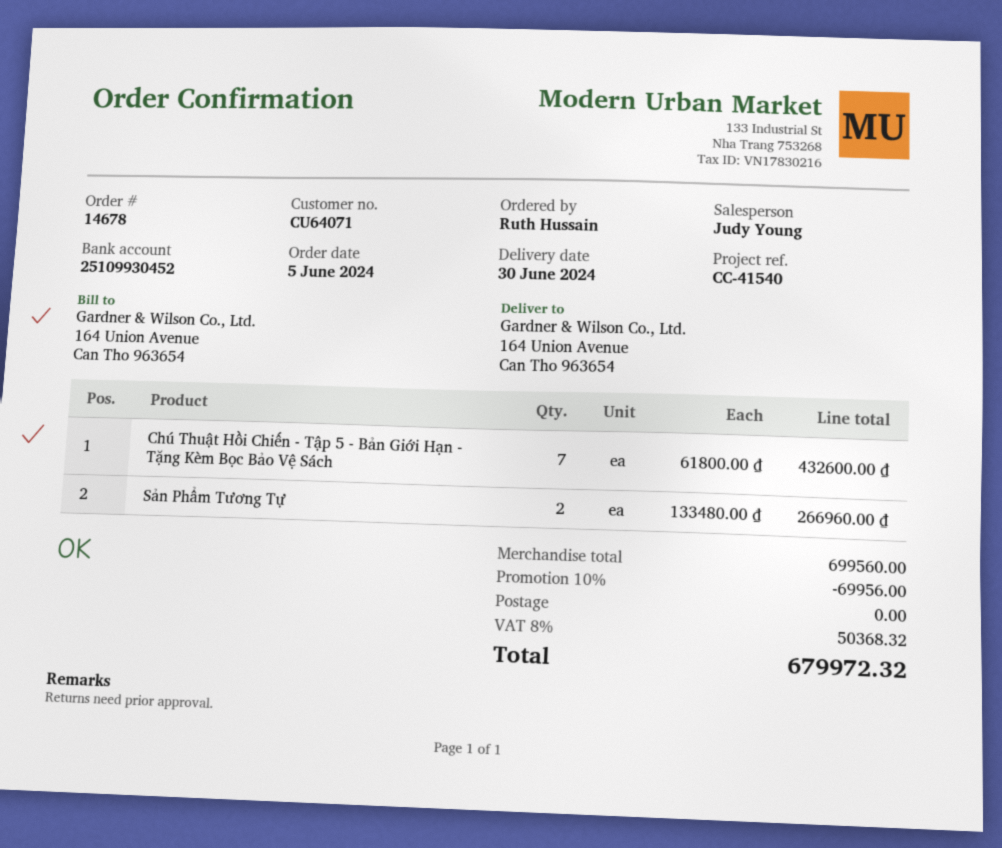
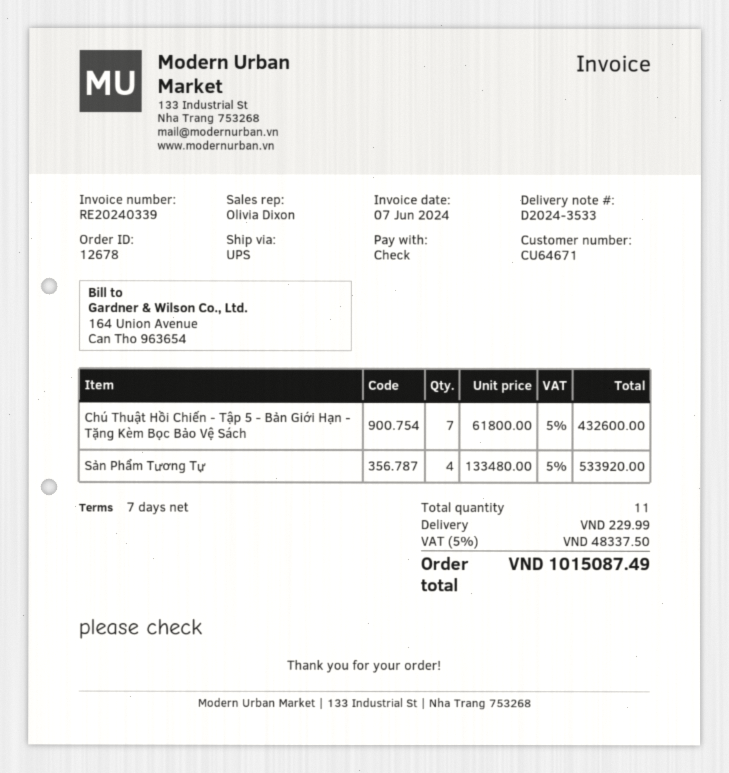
order number: 14678 -> 12678
customer number: CU64071 -> CU64671
sales rep: Judy Young -> Olivia Dixon
Sản Phẩm Tương Tự: 2 x 133480.00 = 266960.00 -> 4 x 133480.00 = 533920.00
discount: 10% = 69956.00 -> none
shipping: 0.00 -> 229.99
tax: 8% = 50368.32 -> 5% = 48337.50
total: 679972.32 -> 1015087.49

